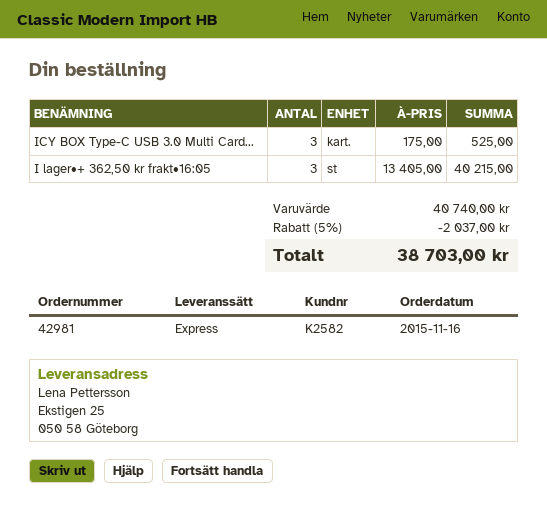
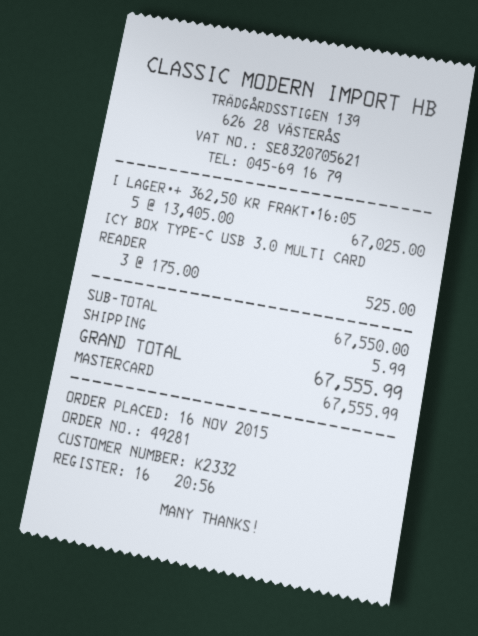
order number: 42981 -> 49281
customer number: K2582 -> K2332
I lager•+ 362,50 kr frakt•16:05: 3 x 13405.00 = 40215.00 -> 5 x 13405.00 = 67025.00
subtotal: 40740.00 -> 67550.00
discount: 5% = 2037.00 -> none
shipping: none -> 5.99
total: 38703.00 -> 67555.99

